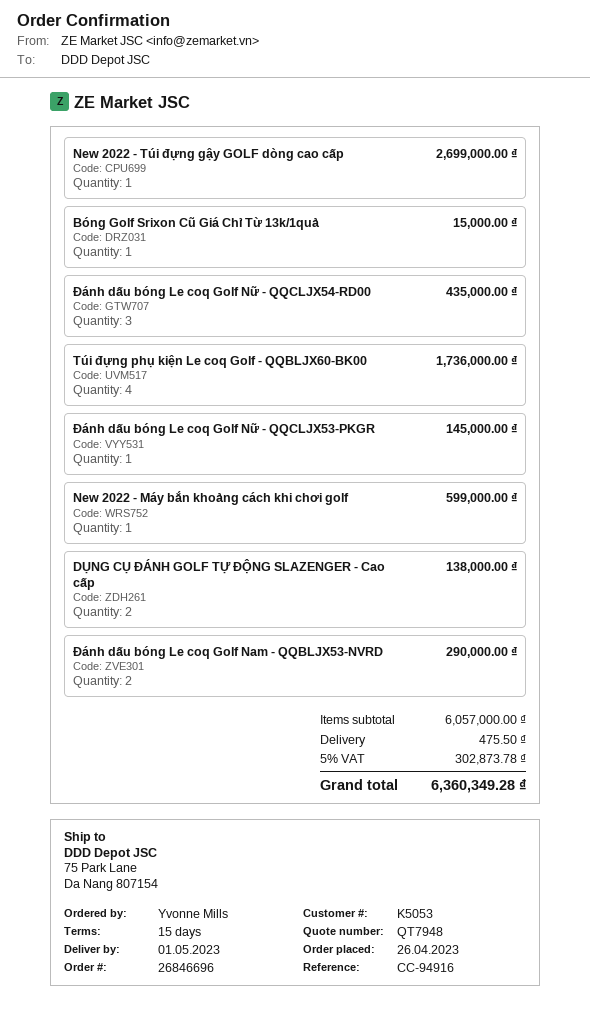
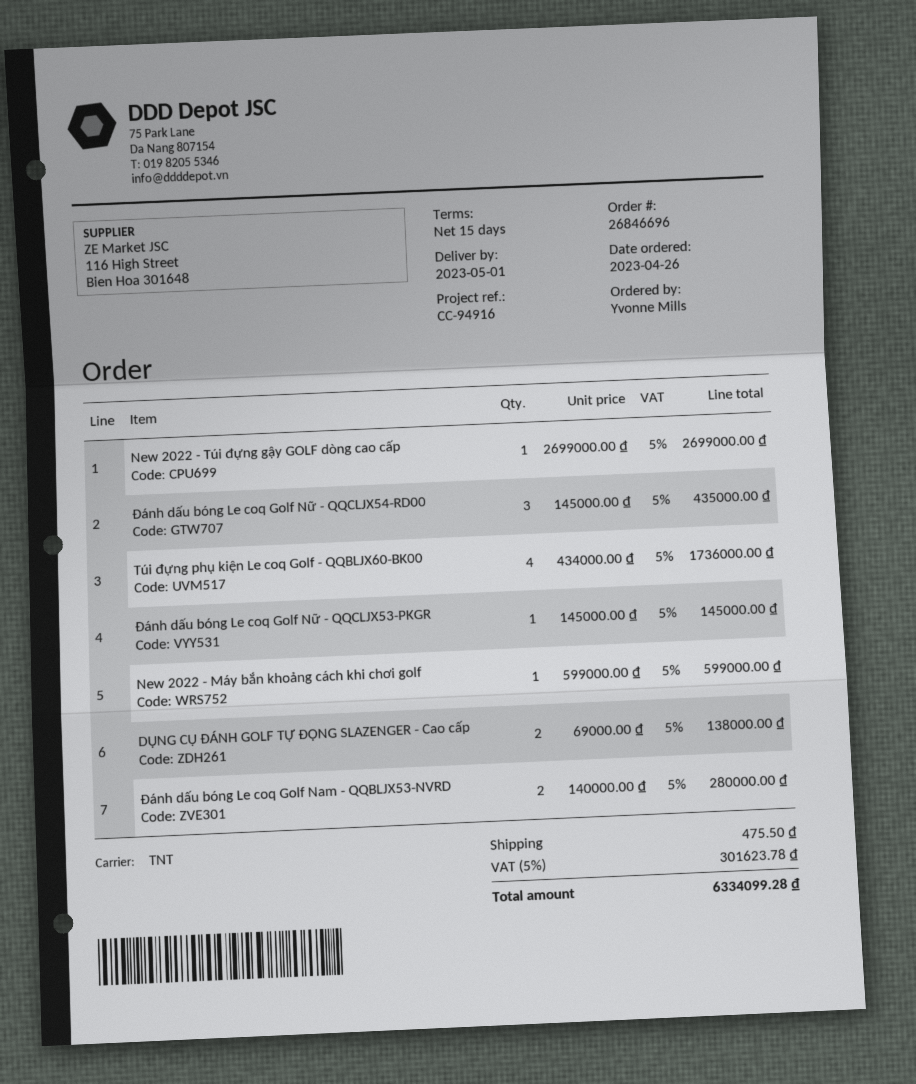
Bóng Golf Srixon Cũ Giá Chỉ Từ 13k/1quả: 1 for 15000.00 -> none
Đánh dấu bóng Le coq Golf Nam - QQBLJX53-NVRD: 2 for 290000.00 -> 2 for 280000.00
tax: 5% = 302873.78 -> 5% = 301623.78
total: 6360349.28 -> 6334099.28

